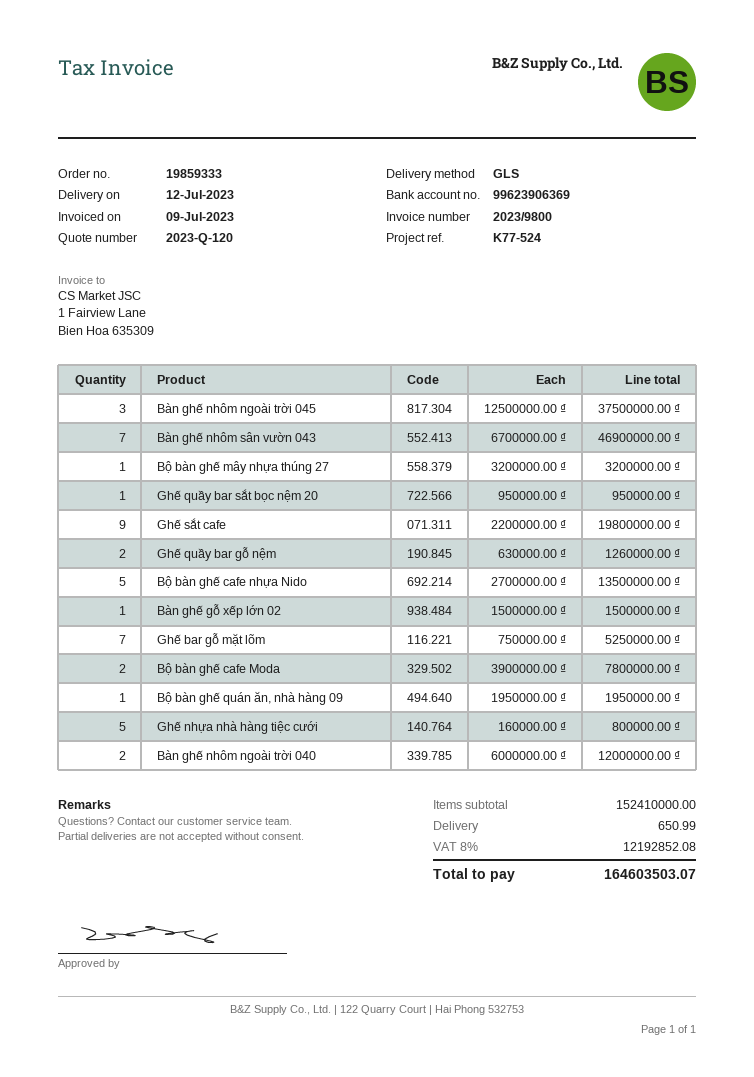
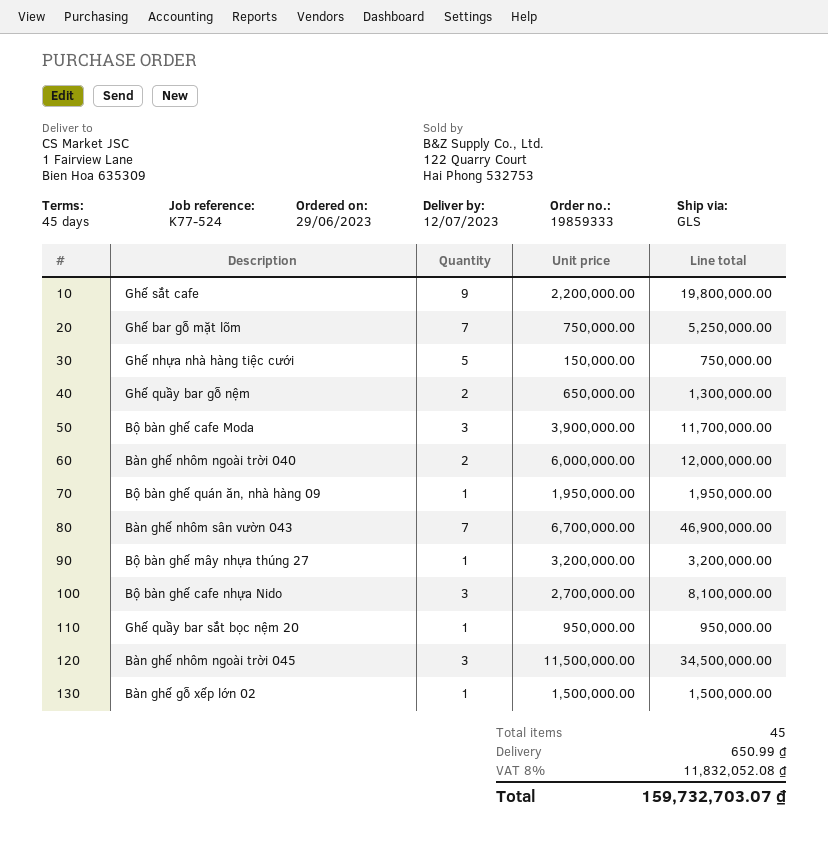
Bàn ghế nhôm ngoài trời 045: 3 x 12500000.00 = 37500000.00 -> 3 x 11500000.00 = 34500000.00
Ghế quầy bar gỗ nệm: 2 x 630000.00 = 1260000.00 -> 2 x 650000.00 = 1300000.00
Bộ bàn ghế cafe nhựa Nido: 5 x 2700000.00 = 13500000.00 -> 3 x 2700000.00 = 8100000.00
Bộ bàn ghế cafe Moda: 2 x 3900000.00 = 7800000.00 -> 3 x 3900000.00 = 11700000.00
Ghế nhựa nhà hàng tiệc cưới: 5 x 160000.00 = 800000.00 -> 5 x 150000.00 = 750000.00
tax: 8% = 12192852.08 -> 8% = 11832052.08
total: 164603503.07 -> 159732703.07

